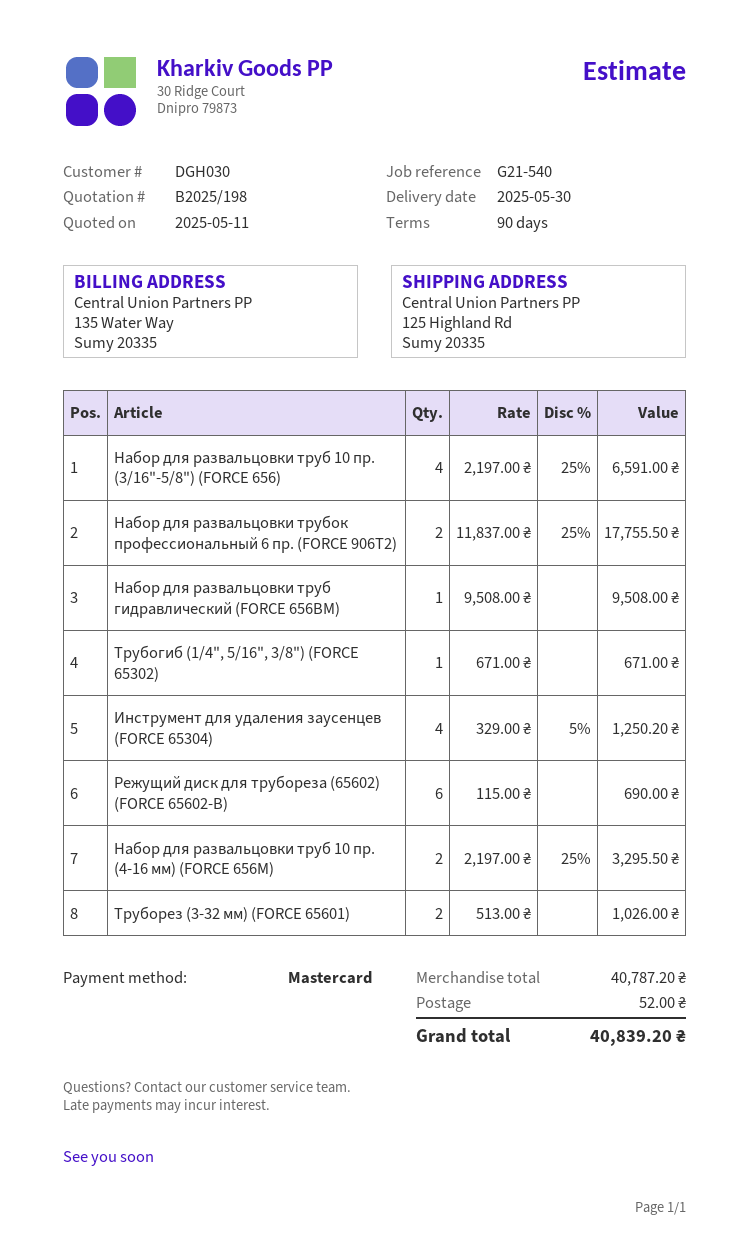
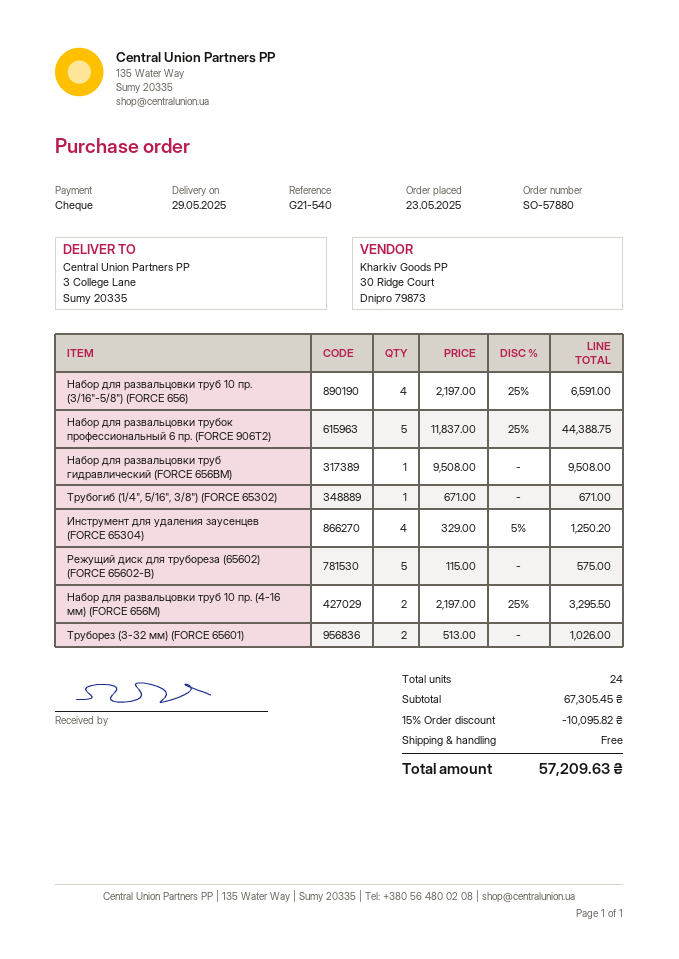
delivery date: 2025-05-30 -> 2025-05-29
payment method: Mastercard -> cheque
ship to: 125 Highland Rd, Sumy 20335 -> 3 College Lane, Sumy 20335
Набор для развальцовки трубок профессиональный 6 пр. (FORCE 906T2): 2 x 11837.00 - 25% = 17755.50 -> 5 x 11837.00 - 25% = 44388.75
Режущий диск для трубореза (65602) (FORCE 65602-B): 6 x 115.00 = 690.00 -> 5 x 115.00 = 575.00
subtotal: 40787.20 -> 67305.45
discount: none -> 15% = 10095.82
shipping: 52.00 -> 0.00
total: 40839.20 -> 57209.63

